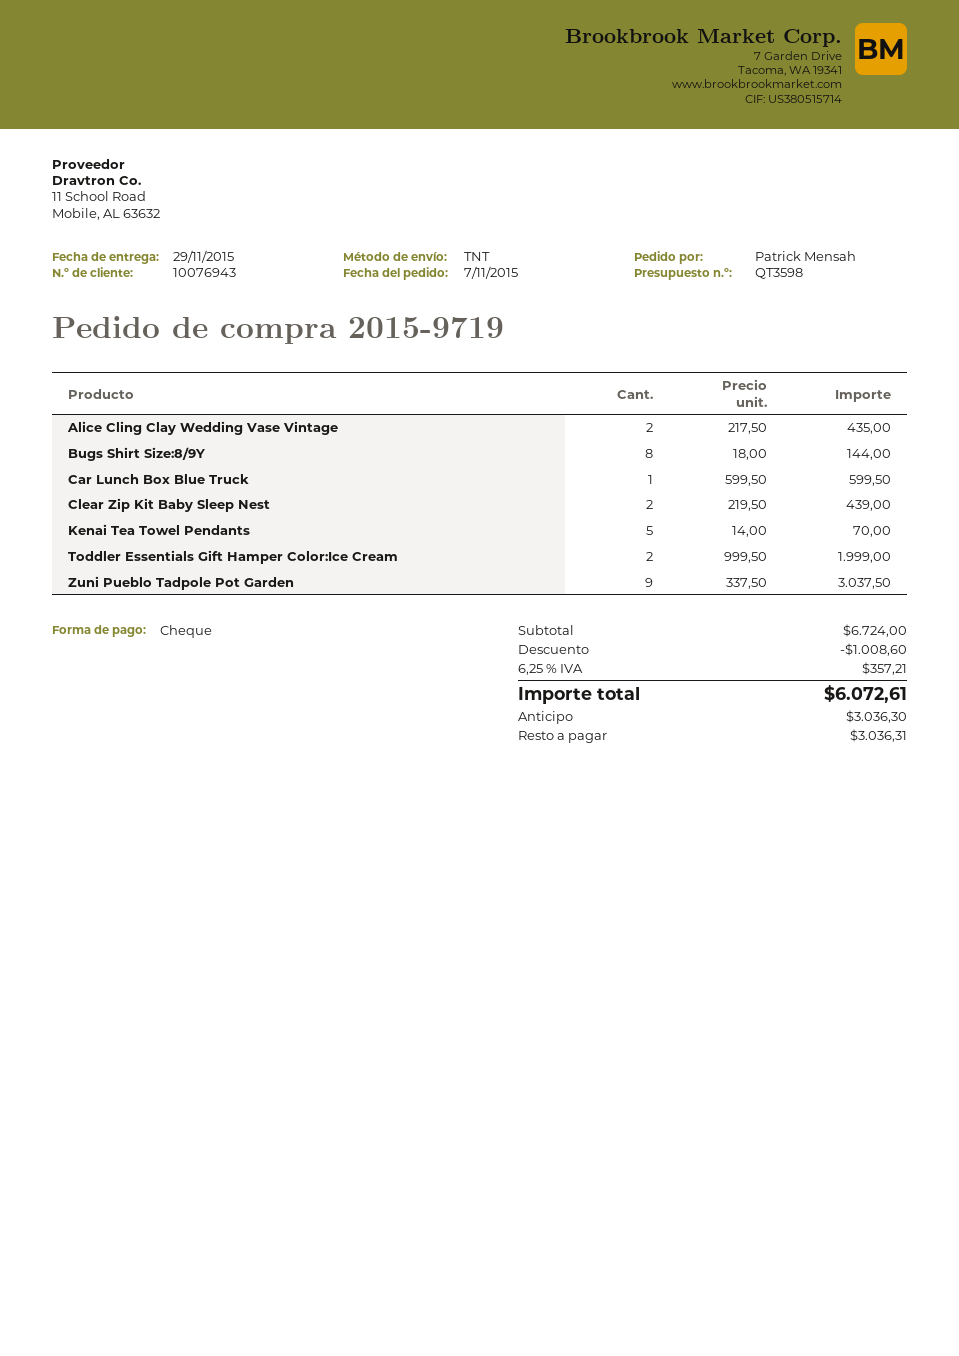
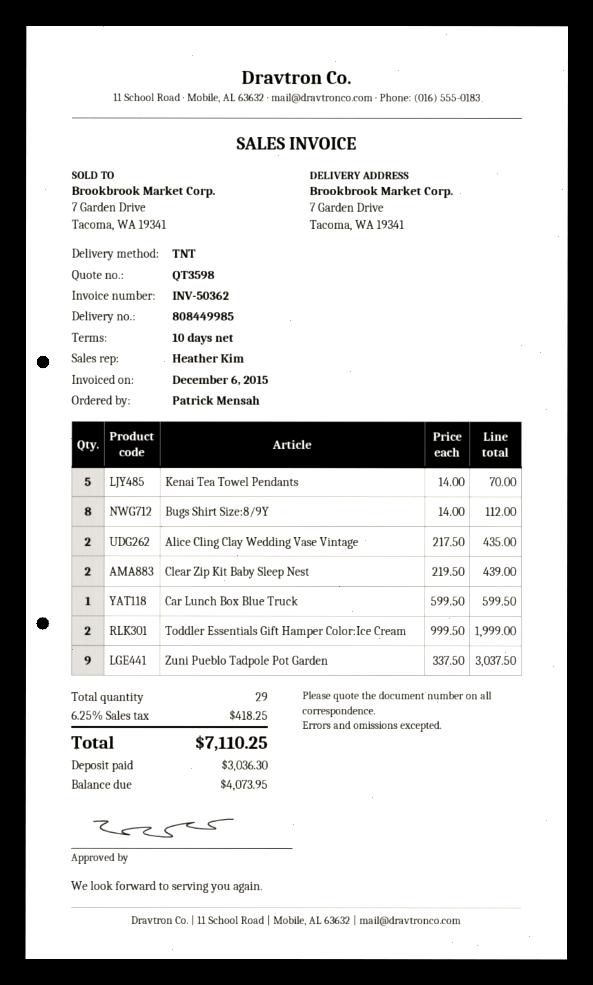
Bugs Shirt Size:8/9Y: 8 x 18.00 = 144.00 -> 8 x 14.00 = 112.00
discount: 1008.60 -> none
tax: 6.25% = 357.21 -> 6.25% = 418.25
total: 6072.61 -> 7110.25
balance: 3036.31 -> 4073.95

